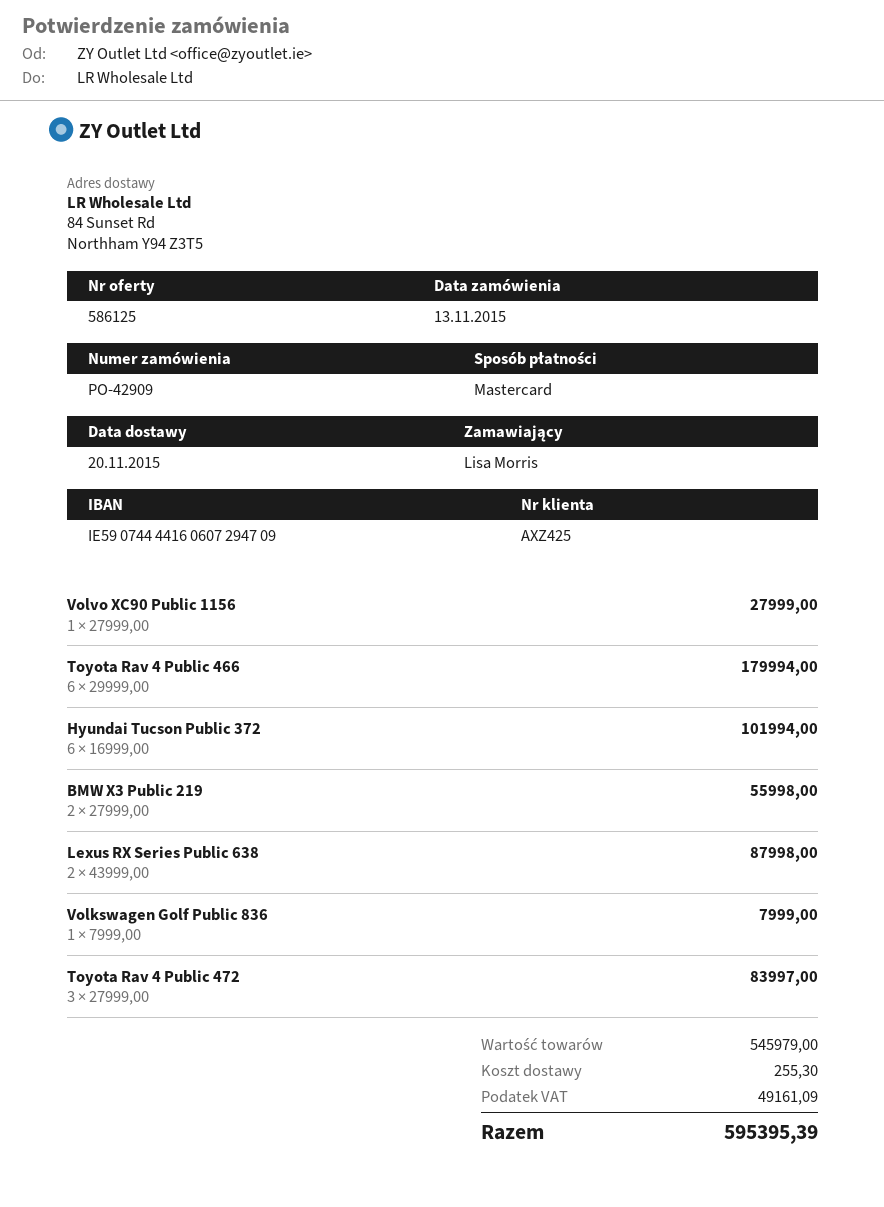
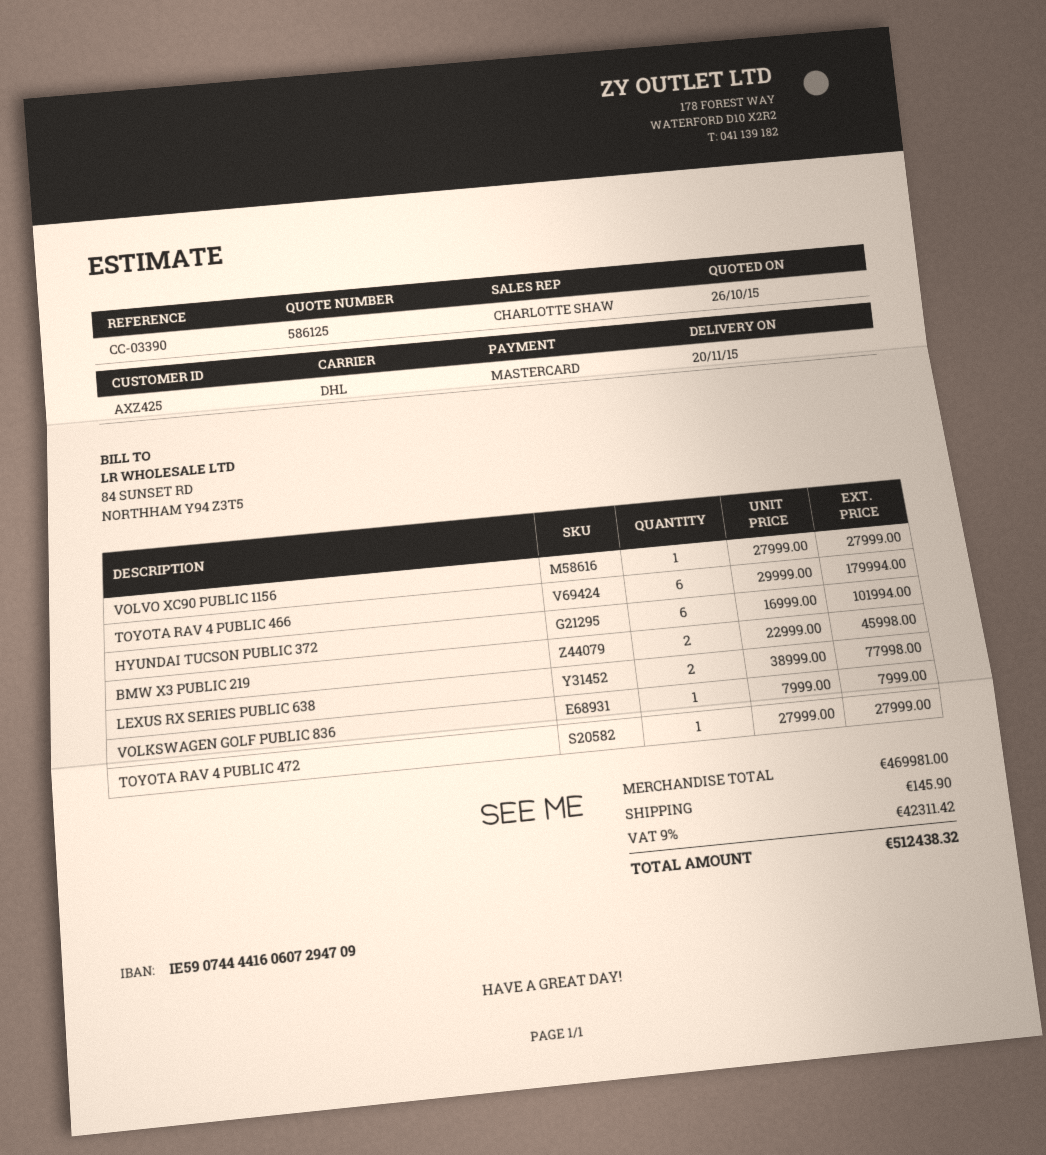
BMW X3 Public 219: 2 x 27999.00 = 55998.00 -> 2 x 22999.00 = 45998.00
Lexus RX Series Public 638: 2 x 43999.00 = 87998.00 -> 2 x 38999.00 = 77998.00
Toyota Rav 4 Public 472: 3 x 27999.00 = 83997.00 -> 1 x 27999.00 = 27999.00
subtotal: 545979.00 -> 469981.00
shipping: 255.30 -> 145.90
tax: 49161.09 -> 42311.42
total: 595395.39 -> 512438.32

